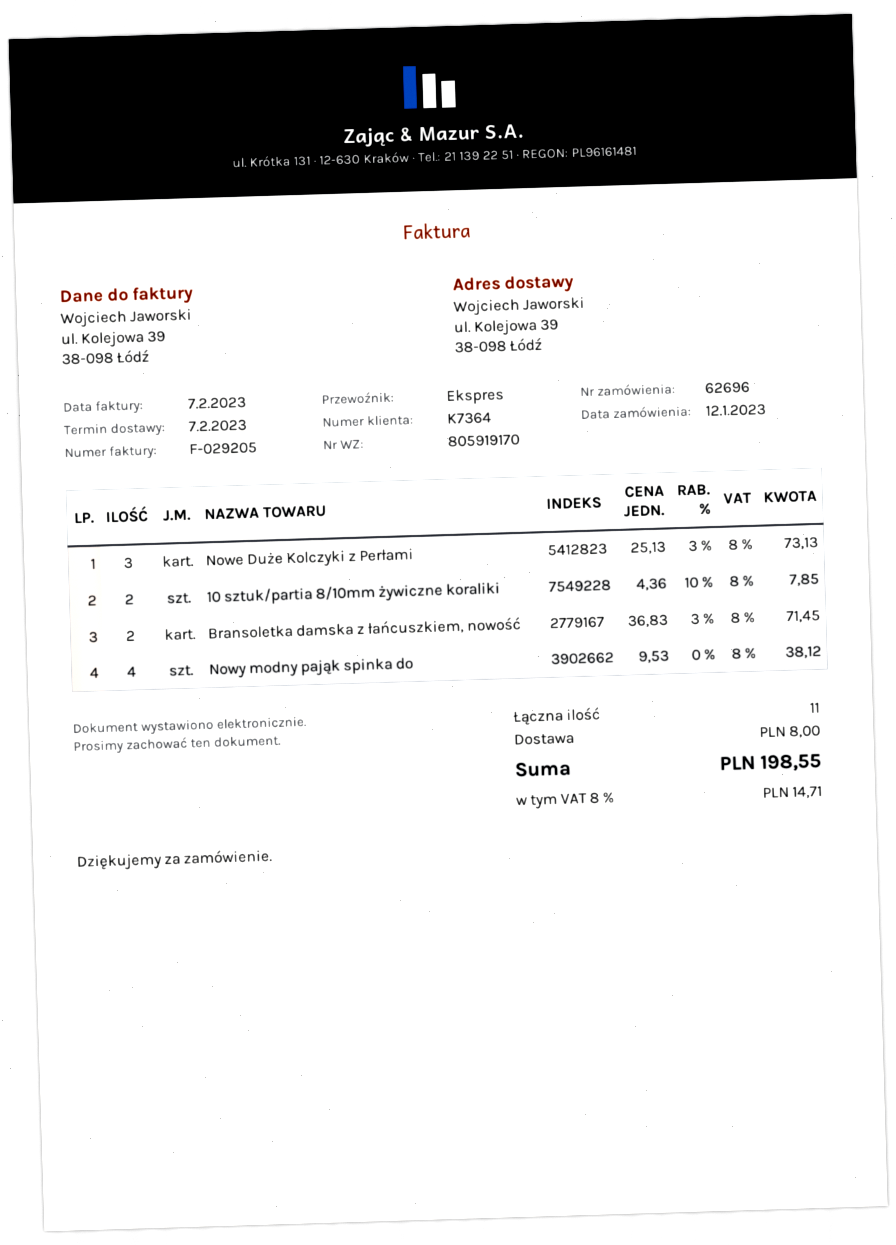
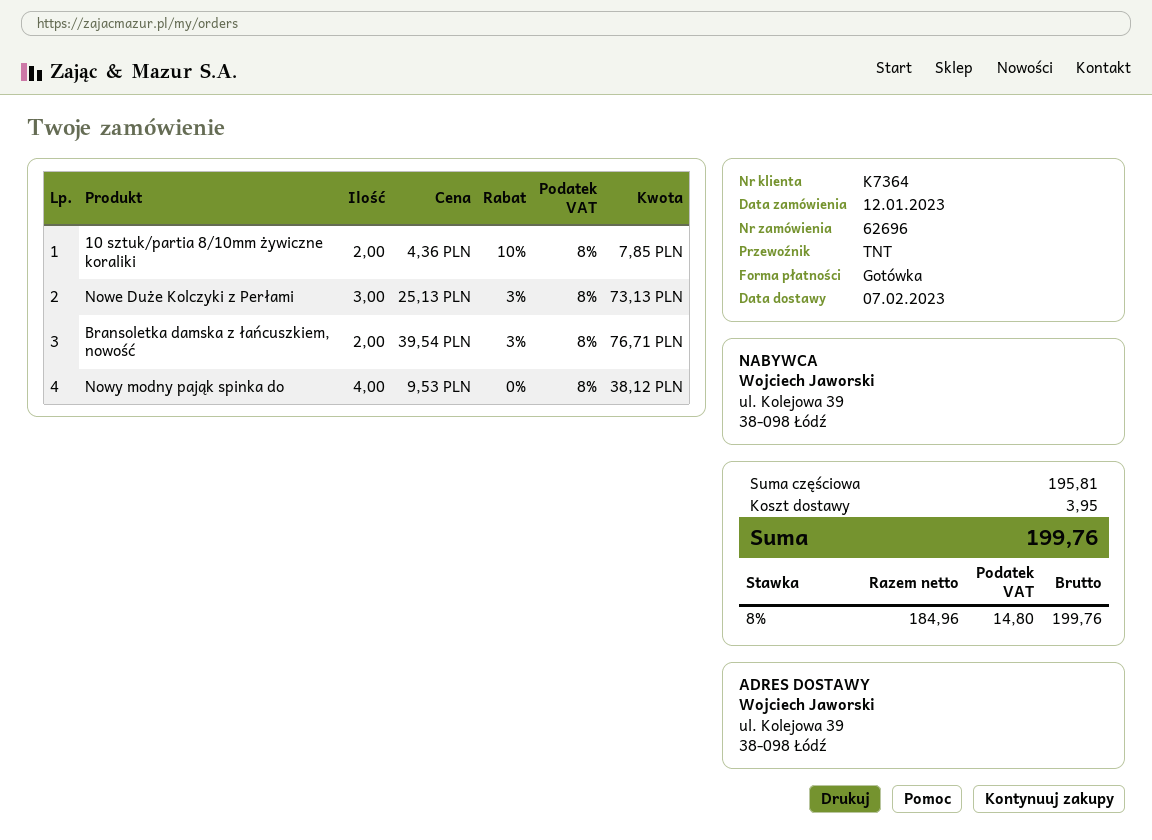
shipping method: express -> TNT
Bransoletka damska z łańcuszkiem, nowość: 2 x 36.83 - 3% = 71.45 -> 2 x 39.54 - 3% = 76.71
shipping: 8.00 -> 3.95
tax: 8% = 14.71 -> 8% = 14.80
total: 198.55 -> 199.76

